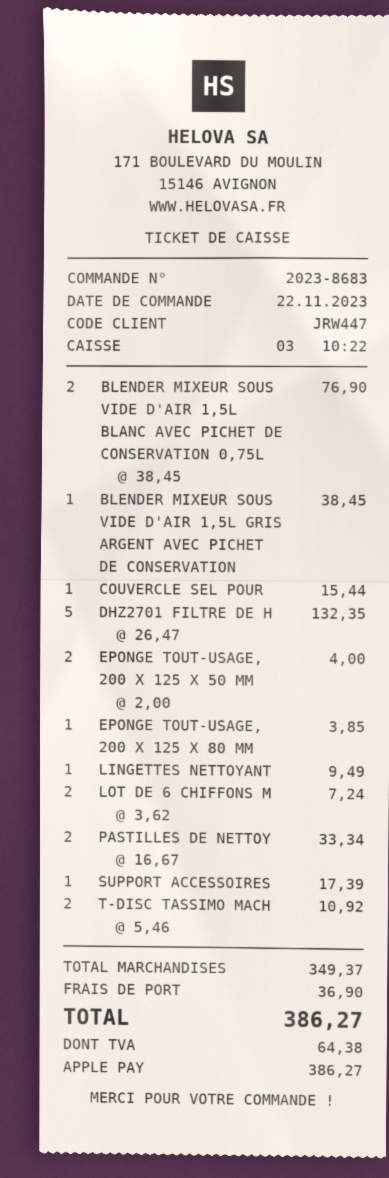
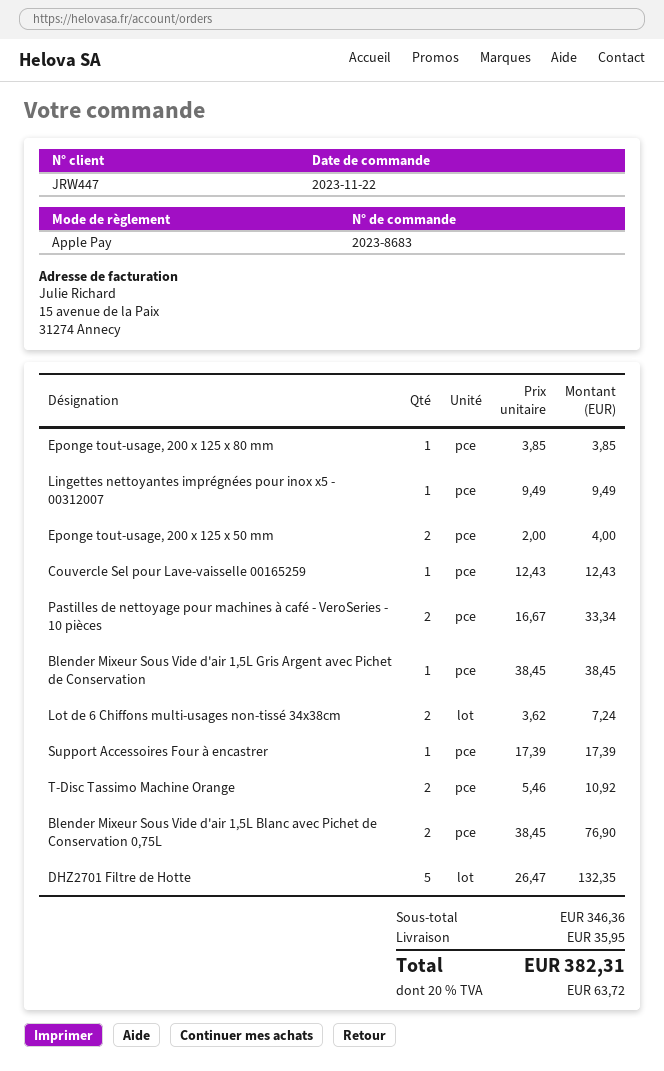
COUVERCLE SEL POUR: 1 x 15.44 = 15.44 -> 1 x 12.43 = 12.43
subtotal: 349.37 -> 346.36
shipping: 36.90 -> 35.95
tax: 64.38 -> 63.72
total: 386.27 -> 382.31

